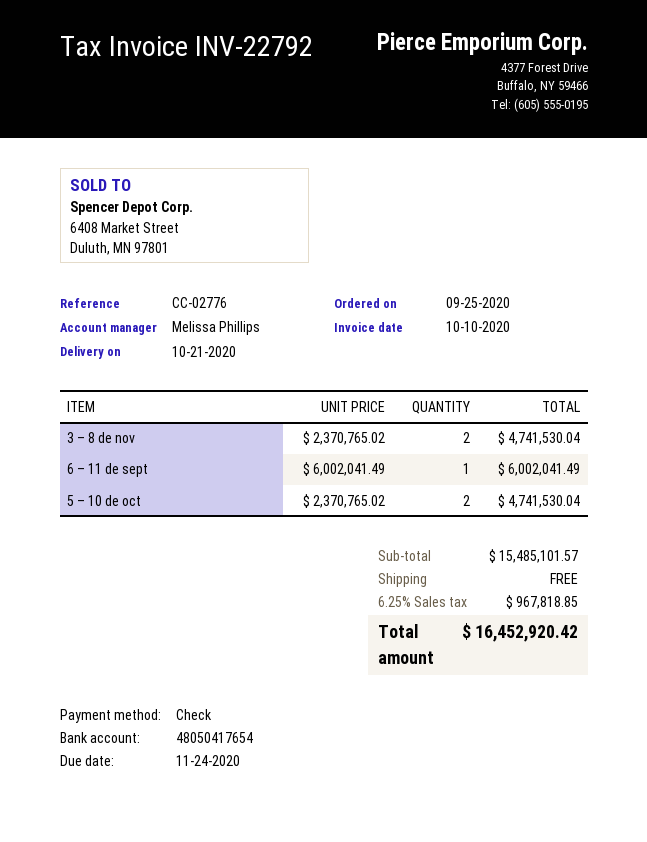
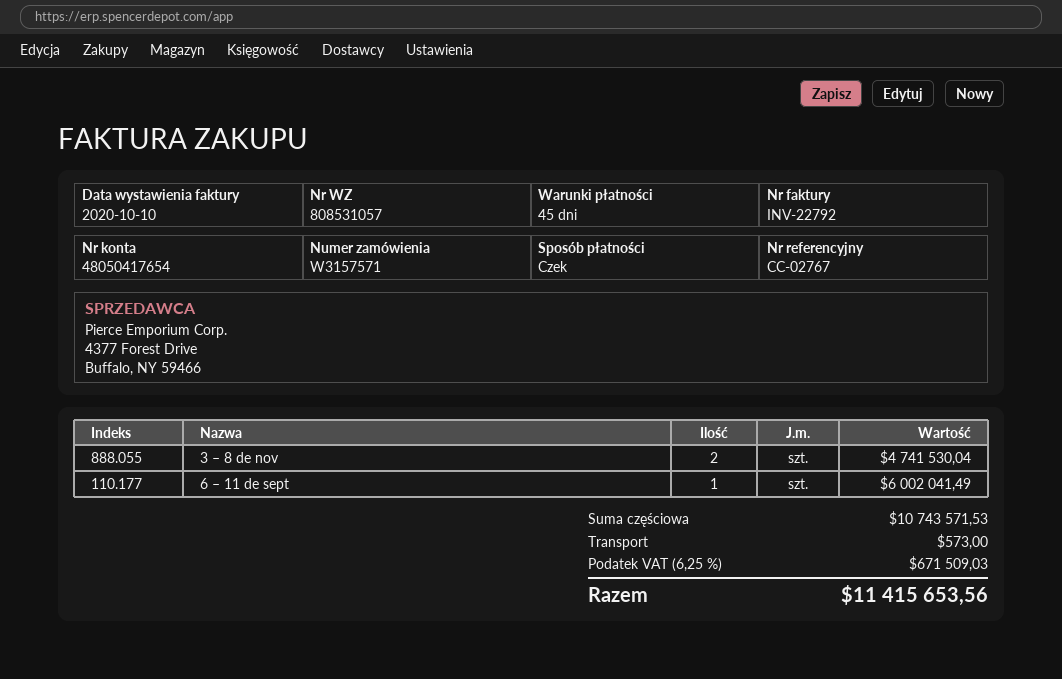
reference: CC-02776 -> CC-02767
5 – 10 de oct: 2 for 4741530.04 -> none
subtotal: 15485101.57 -> 10743571.53
shipping: 0.00 -> 573.00
tax: 6.25% = 967818.85 -> 6.25% = 671509.03
total: 16452920.42 -> 11415653.56

